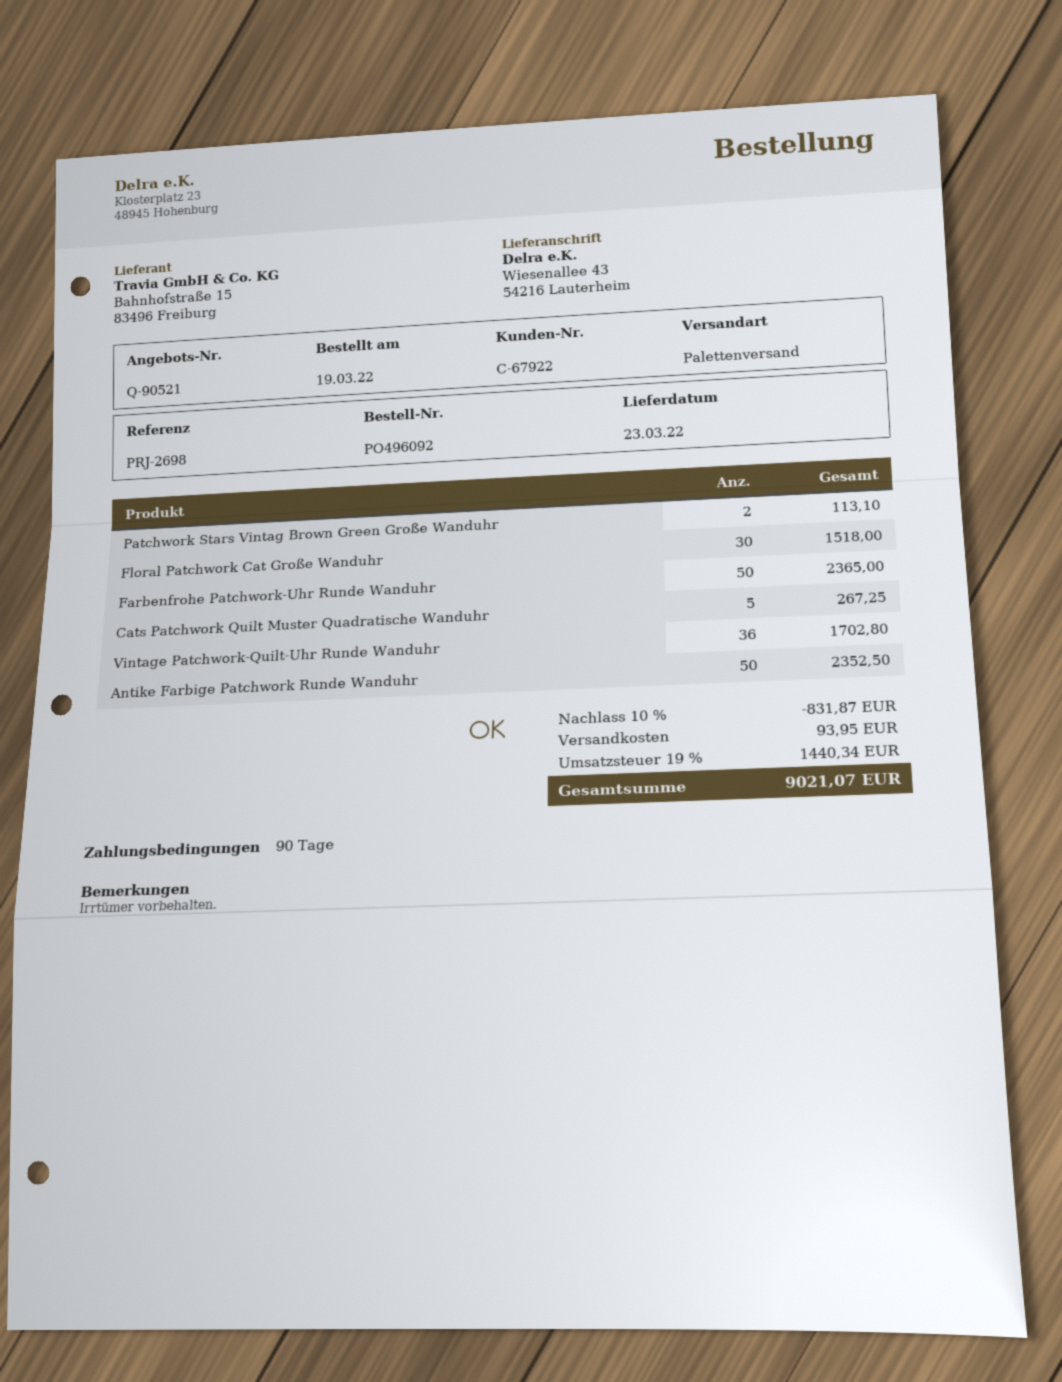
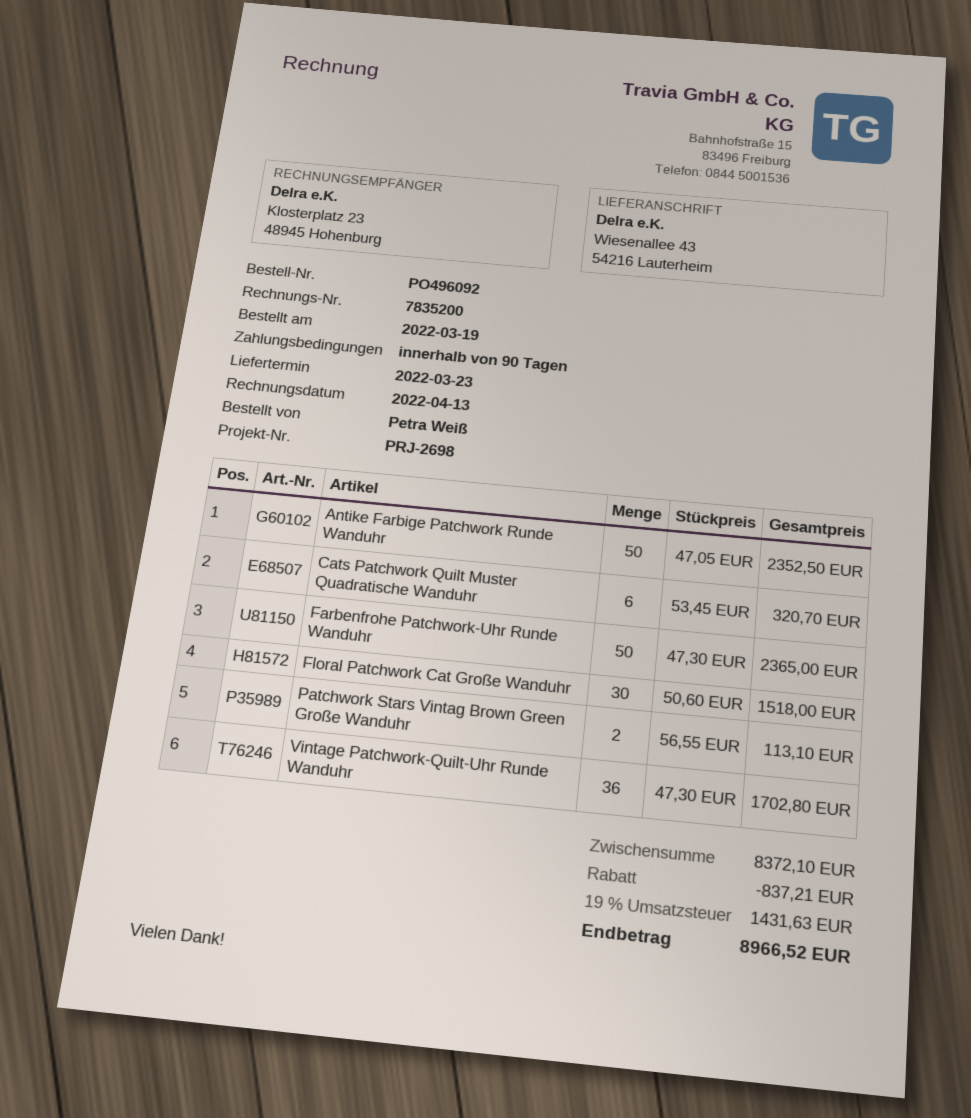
Cats Patchwork Quilt Muster Quadratische Wanduhr: 5 for 267.25 -> 6 for 320.70
discount: 831.87 -> 837.21
shipping: 93.95 -> none
tax: 19% = 1440.34 -> 19% = 1431.63
total: 9021.07 -> 8966.52

